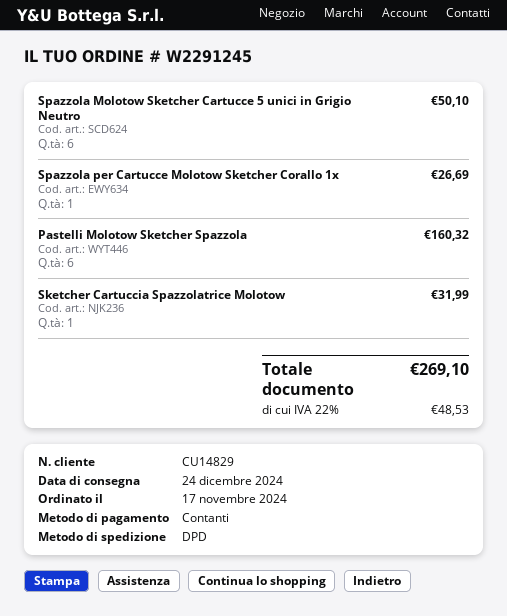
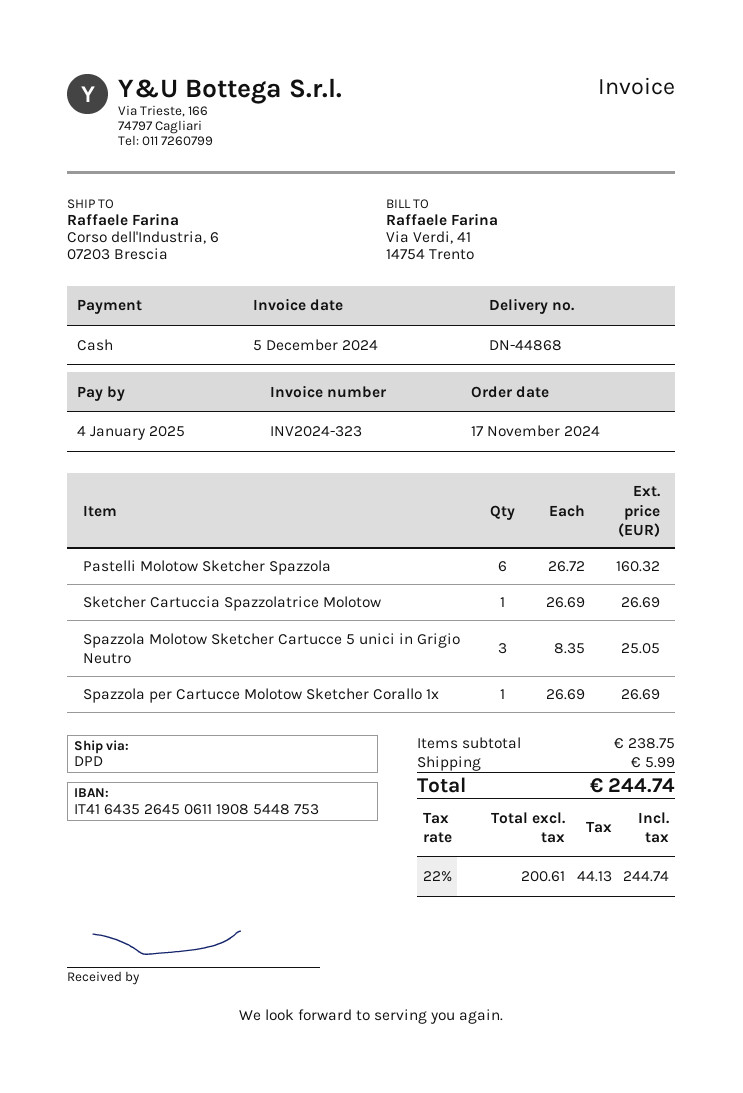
Spazzola Molotow Sketcher Cartucce 5 unici in Grigio Neutro: 6 for 50.10 -> 3 for 25.05
Sketcher Cartuccia Spazzolatrice Molotow: 1 for 31.99 -> 1 for 26.69
shipping: none -> 5.99
tax: 22% = 48.53 -> 22% = 44.13
total: 269.10 -> 244.74

